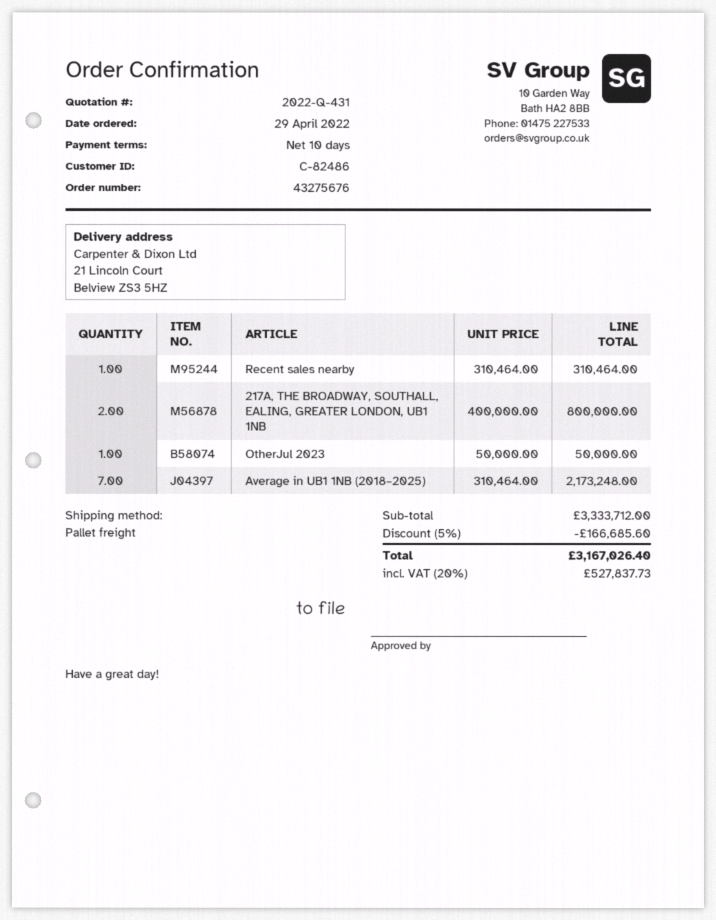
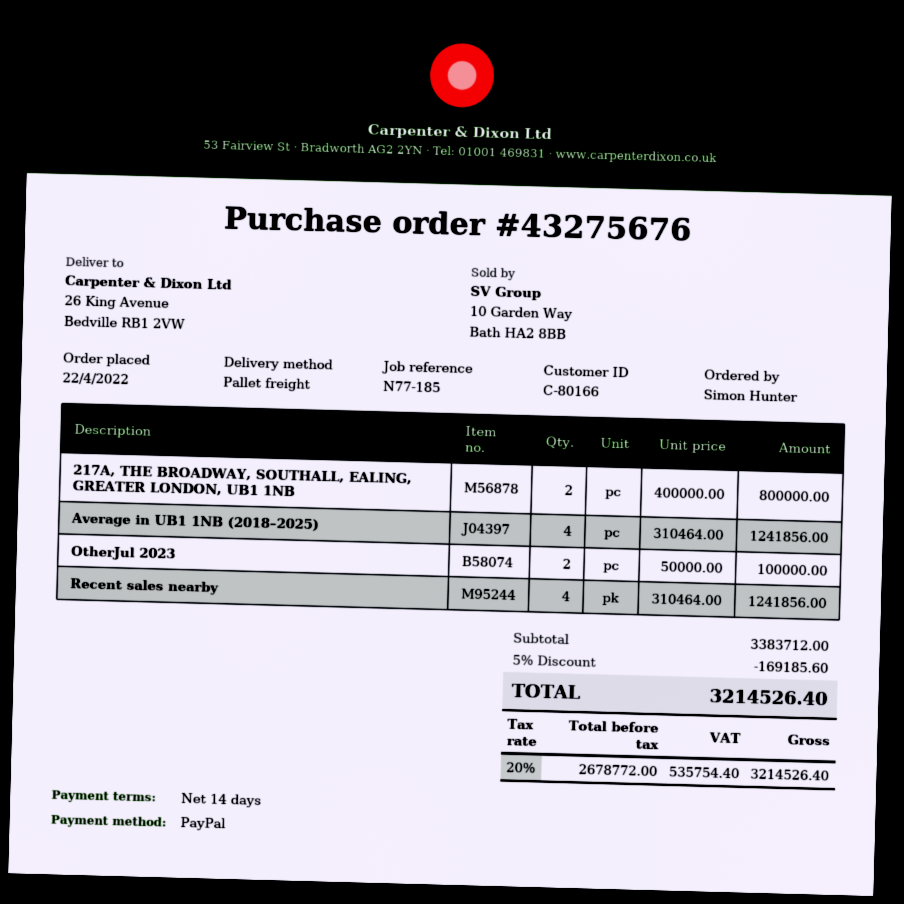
order date: 2022-04-29 -> 2022-04-22
payment terms: 10 days -> 14 days
customer number: C-82486 -> C-80166
ship to: 21 Lincoln Court, Belview ZS3 5HZ -> 26 King Avenue, Bedville RB1 2VW
Recent sales nearby: 1 x 310464.00 = 310464.00 -> 4 x 310464.00 = 1241856.00
OtherJul 2023: 1 x 50000.00 = 50000.00 -> 2 x 50000.00 = 100000.00
Average in UB1 1NB (2018–2025): 7 x 310464.00 = 2173248.00 -> 4 x 310464.00 = 1241856.00
subtotal: 3333712.00 -> 3383712.00
discount: 5% = 166685.60 -> 5% = 169185.60
tax: 20% = 527837.73 -> 20% = 535754.40
total: 3167026.40 -> 3214526.40

